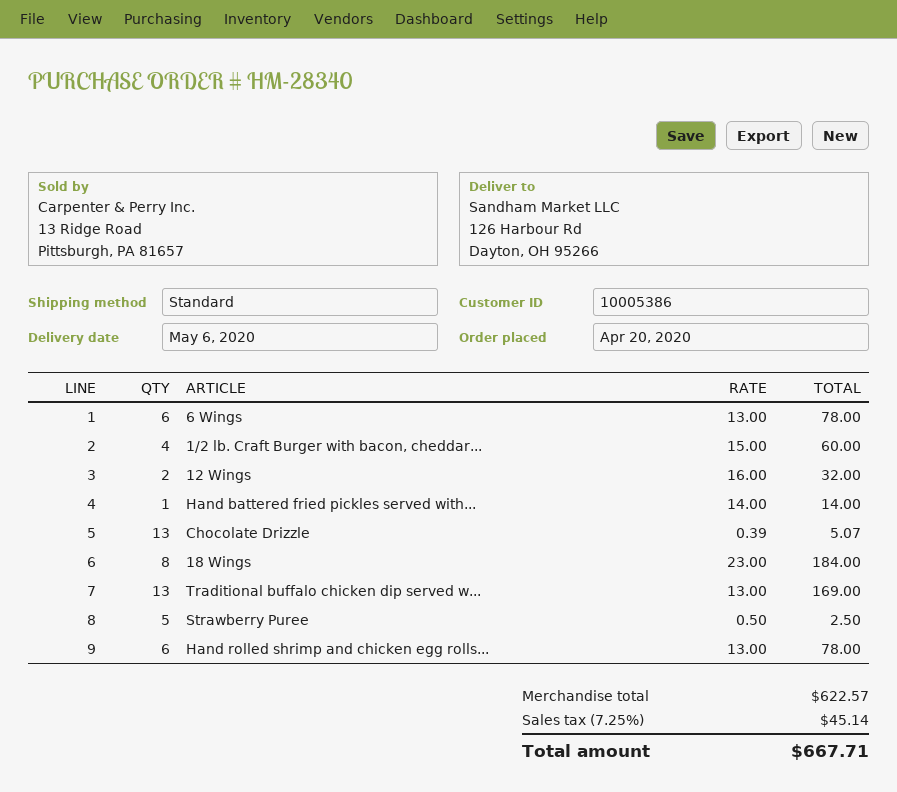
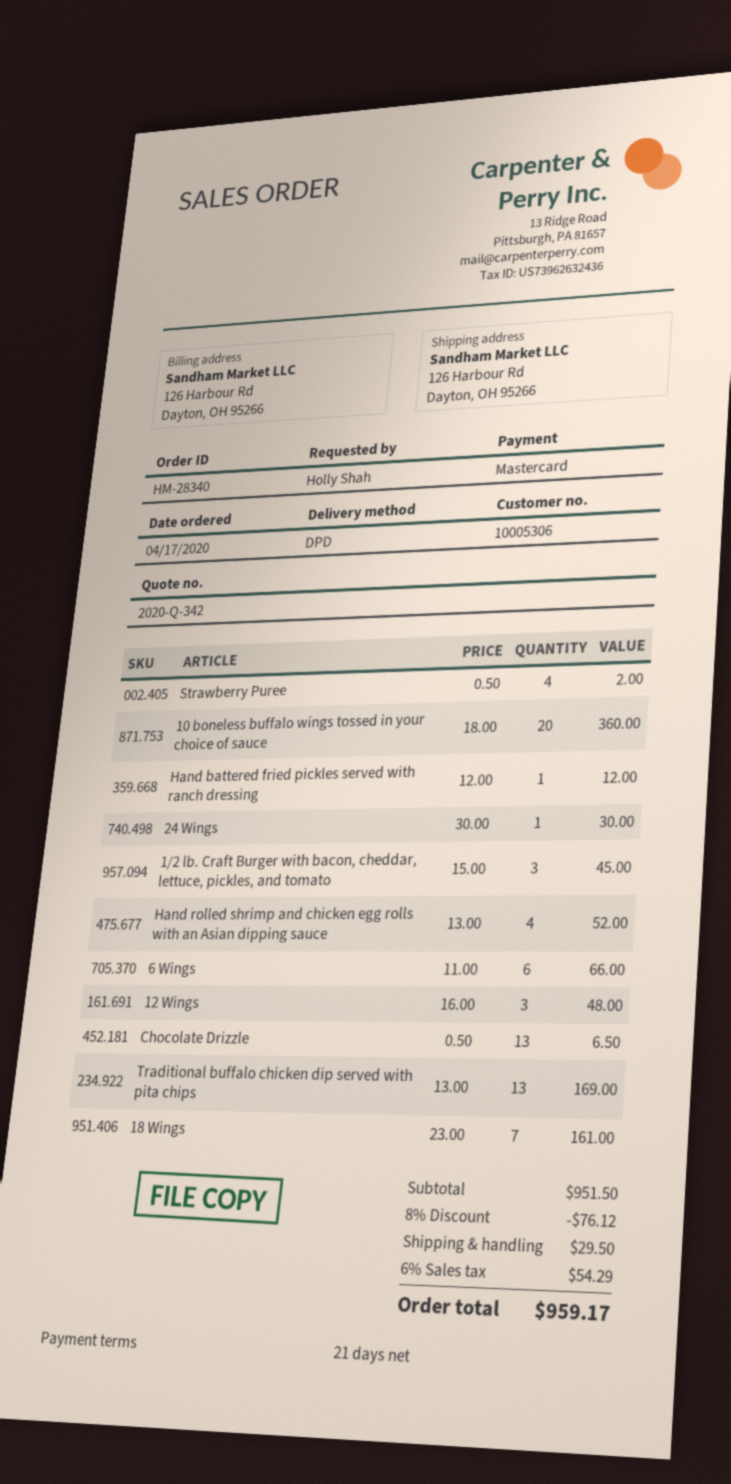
order date: 2020-04-20 -> 2020-04-17
customer number: 10005386 -> 10005306
shipping method: standard -> DPD
6 Wings: 6 x 13.00 = 78.00 -> 6 x 11.00 = 66.00
1/2 lb. Craft Burger with bacon, cheddar...: 4 x 15.00 = 60.00 -> 3 x 15.00 = 45.00
12 Wings: 2 x 16.00 = 32.00 -> 3 x 16.00 = 48.00
Hand battered fried pickles served with...: 1 x 14.00 = 14.00 -> 1 x 12.00 = 12.00
Chocolate Drizzle: 13 x 0.39 = 5.07 -> 13 x 0.50 = 6.50
18 Wings: 8 x 23.00 = 184.00 -> 7 x 23.00 = 161.00
Strawberry Puree: 5 x 0.50 = 2.50 -> 4 x 0.50 = 2.00
Hand rolled shrimp and chicken egg rolls...: 6 x 13.00 = 78.00 -> 4 x 13.00 = 52.00
10 boneless buffalo wings tossed in your choice of sauce: none -> 20 x 18.00 = 360.00
24 Wings: none -> 1 x 30.00 = 30.00
subtotal: 622.57 -> 951.50
discount: none -> 8% = 76.12
shipping: none -> 29.50
tax: 7.25% = 45.14 -> 6% = 54.29
total: 667.71 -> 959.17

